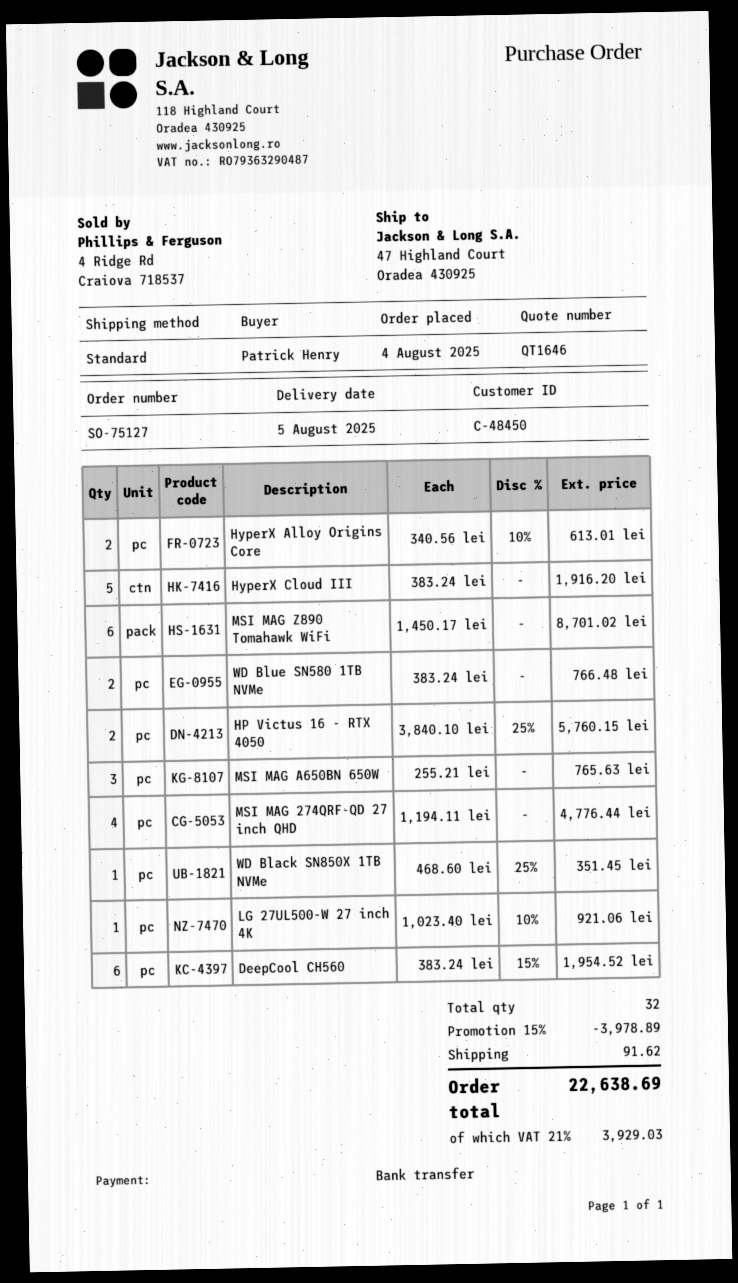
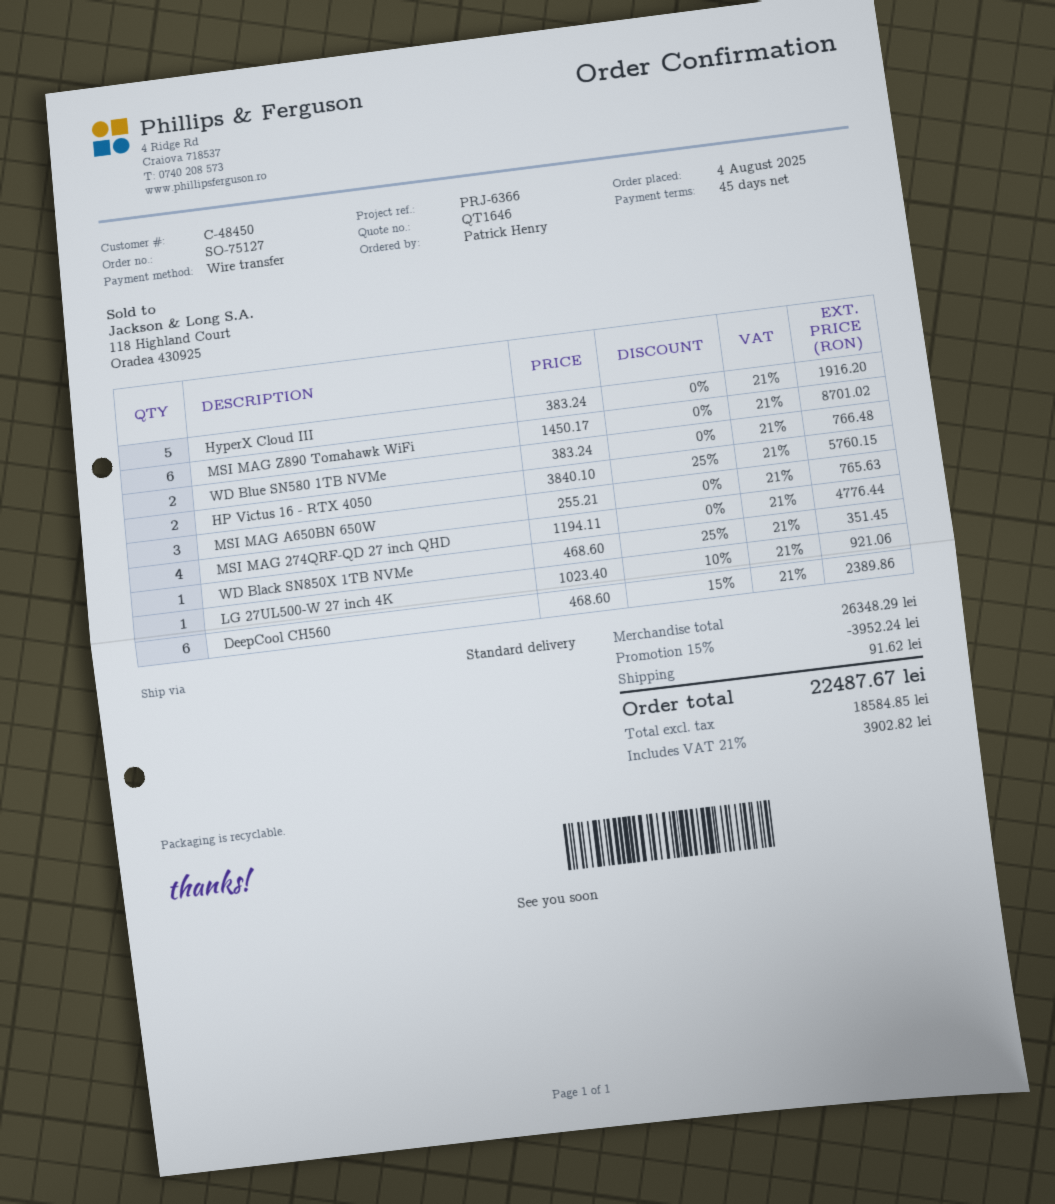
HyperX Alloy Origins Core: 2 x 340.56 - 10% = 613.01 -> none
DeepCool CH560: 6 x 383.24 - 15% = 1954.52 -> 6 x 468.60 - 15% = 2389.86
discount: 15% = 3978.89 -> 15% = 3952.24
tax: 21% = 3929.03 -> 21% = 3902.82
total: 22638.69 -> 22487.67

